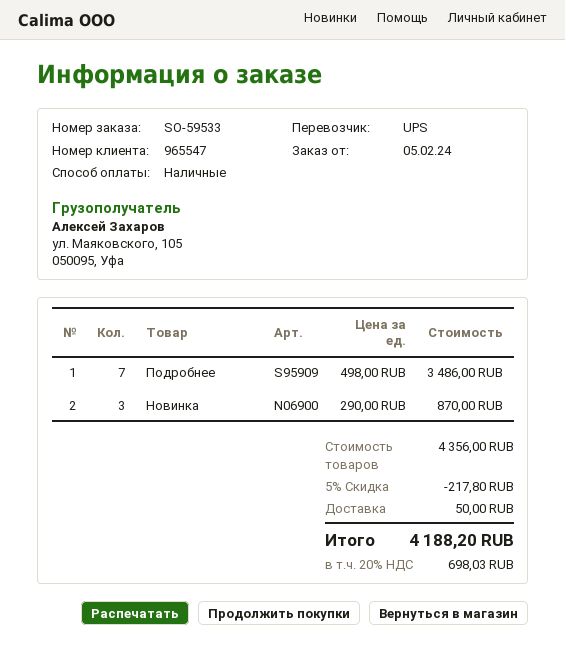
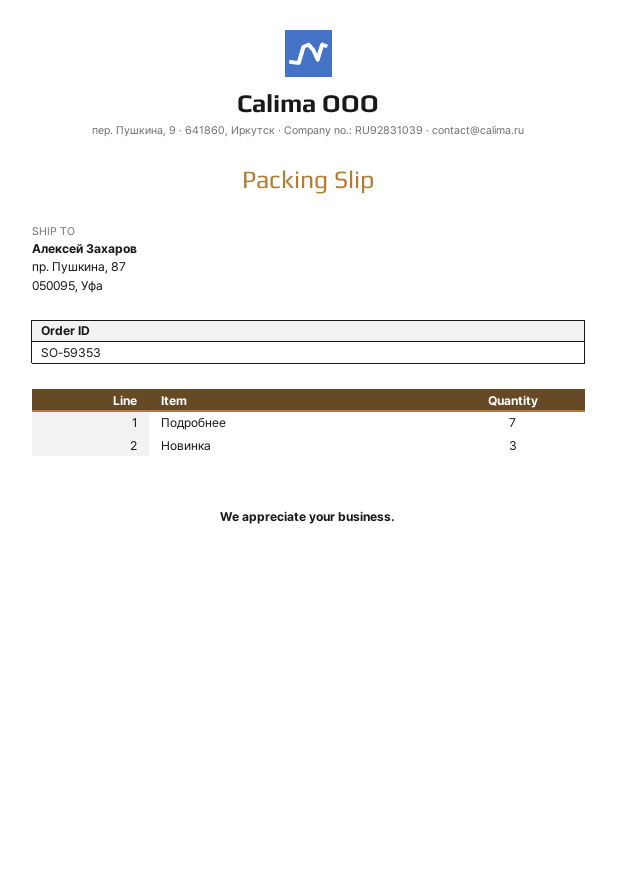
order number: SO-59533 -> SO-59353
ship to: ул. Маяковского, 105, 050095, Уфа -> пр. Пушкина, 87, 050095, Уфа

